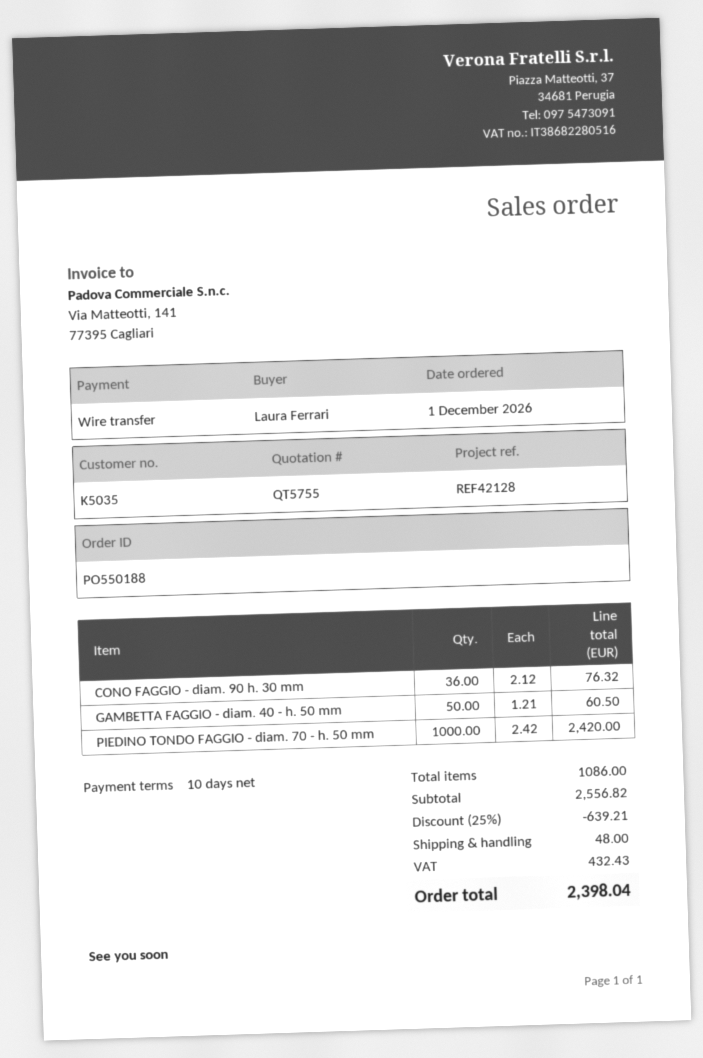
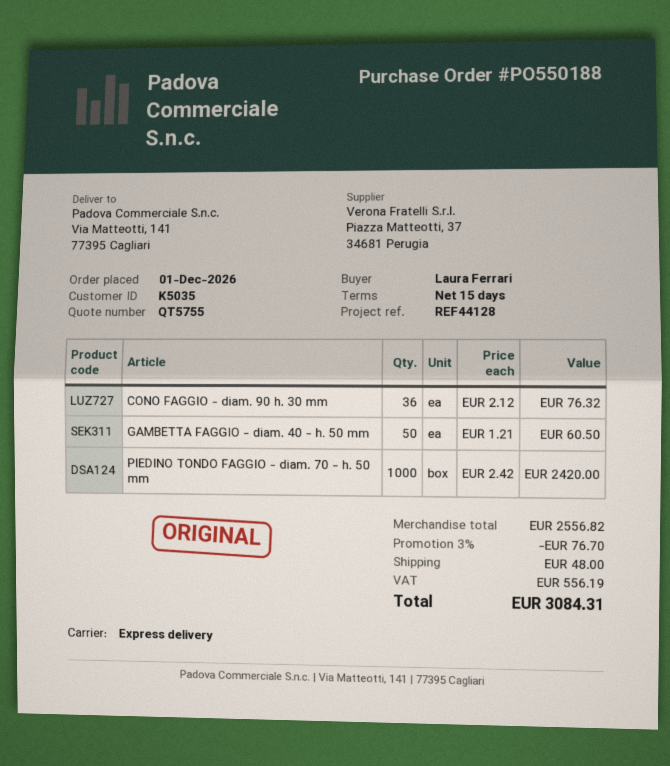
payment terms: 10 days -> 15 days
reference: REF42128 -> REF44128
discount: 25% = 639.21 -> 3% = 76.70
tax: 432.43 -> 556.19
total: 2398.04 -> 3084.31

